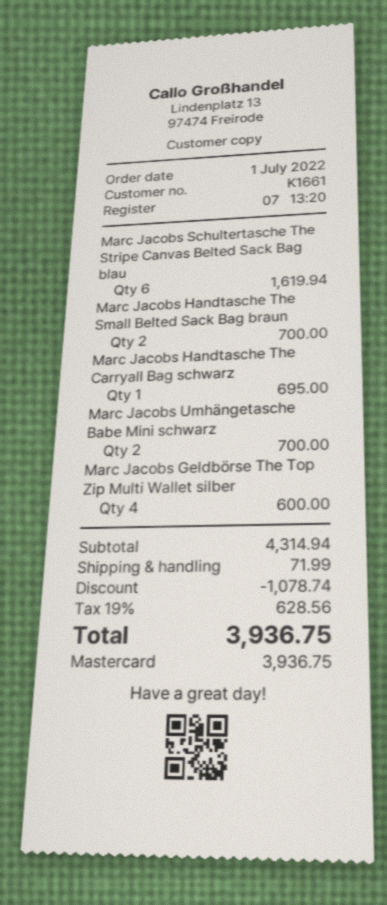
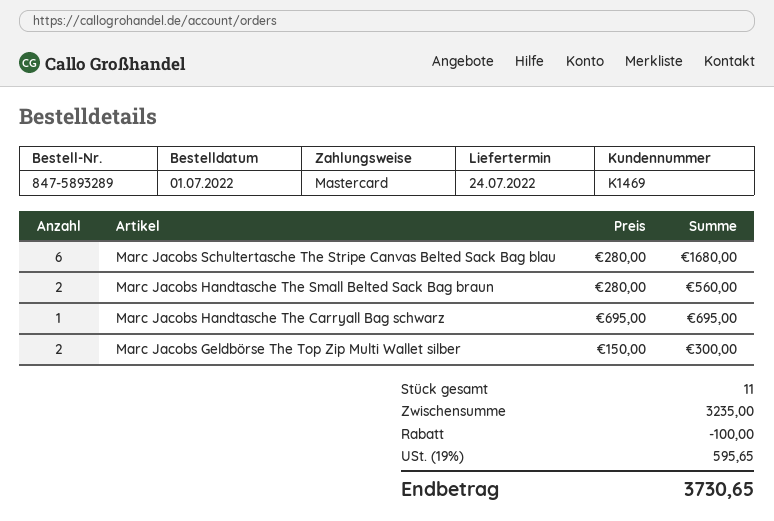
customer number: K1661 -> K1469
Marc Jacobs Schultertasche The Stripe Canvas Belted Sack Bag blau: 6 for 1619.94 -> 6 for 1680.00
Marc Jacobs Handtasche The Small Belted Sack Bag braun: 2 for 700.00 -> 2 for 560.00
Marc Jacobs Umhängetasche Babe Mini schwarz: 2 for 700.00 -> none
Marc Jacobs Geldbörse The Top Zip Multi Wallet silber: 4 for 600.00 -> 2 for 300.00
subtotal: 4314.94 -> 3235.00
discount: 1078.74 -> 100.00
shipping: 71.99 -> none
tax: 19% = 628.56 -> 19% = 595.65
total: 3936.75 -> 3730.65

